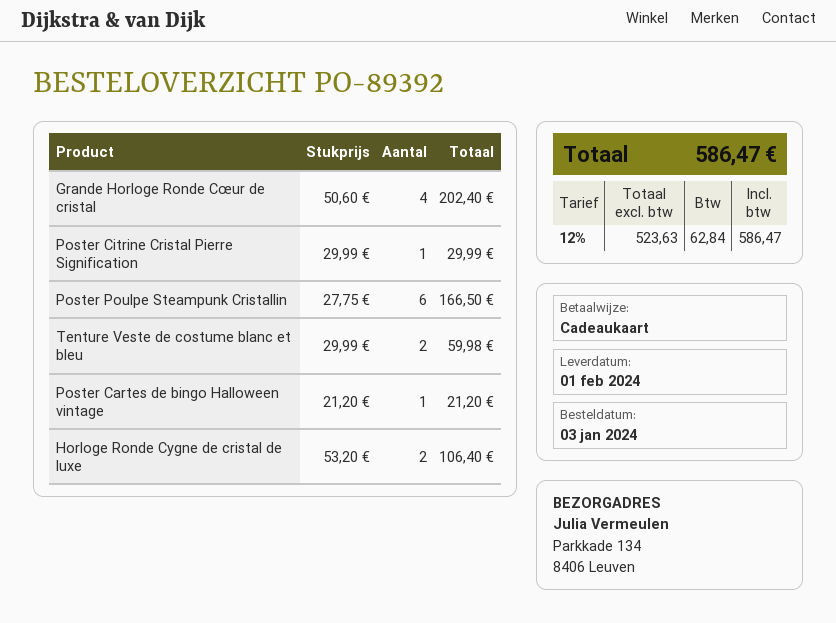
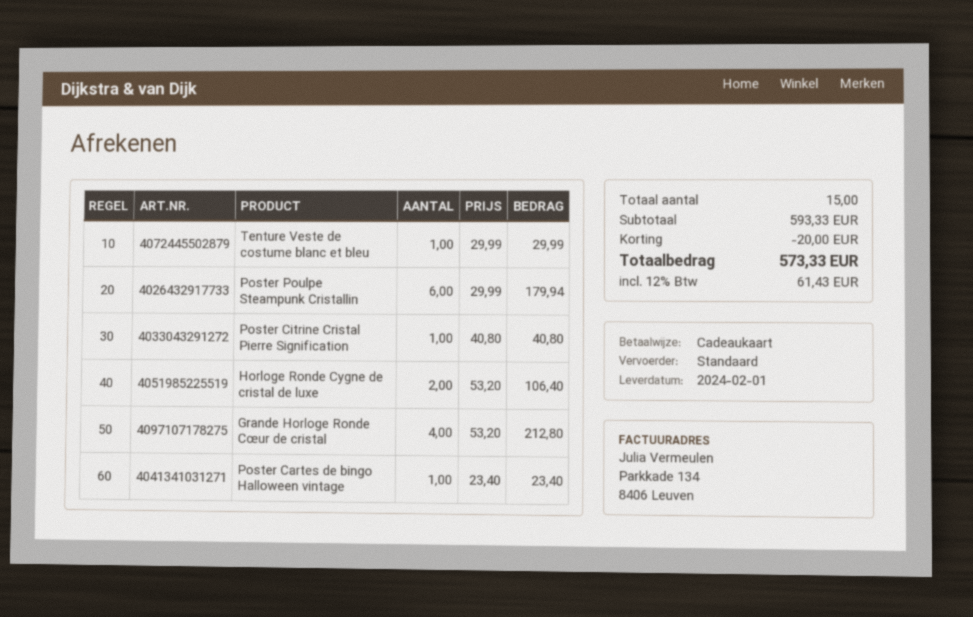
Grande Horloge Ronde Cœur de cristal: 4 x 50.60 = 202.40 -> 4 x 53.20 = 212.80
Poster Citrine Cristal Pierre Signification: 1 x 29.99 = 29.99 -> 1 x 40.80 = 40.80
Poster Poulpe Steampunk Cristallin: 6 x 27.75 = 166.50 -> 6 x 29.99 = 179.94
Tenture Veste de costume blanc et bleu: 2 x 29.99 = 59.98 -> 1 x 29.99 = 29.99
Poster Cartes de bingo Halloween vintage: 1 x 21.20 = 21.20 -> 1 x 23.40 = 23.40
discount: none -> 20.00
tax: 12% = 62.84 -> 12% = 61.43
total: 586.47 -> 573.33

